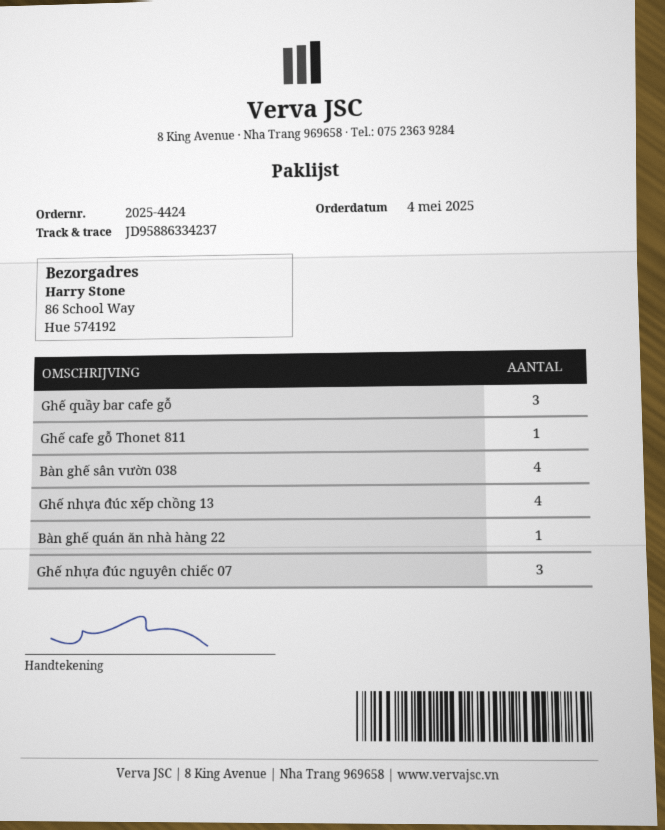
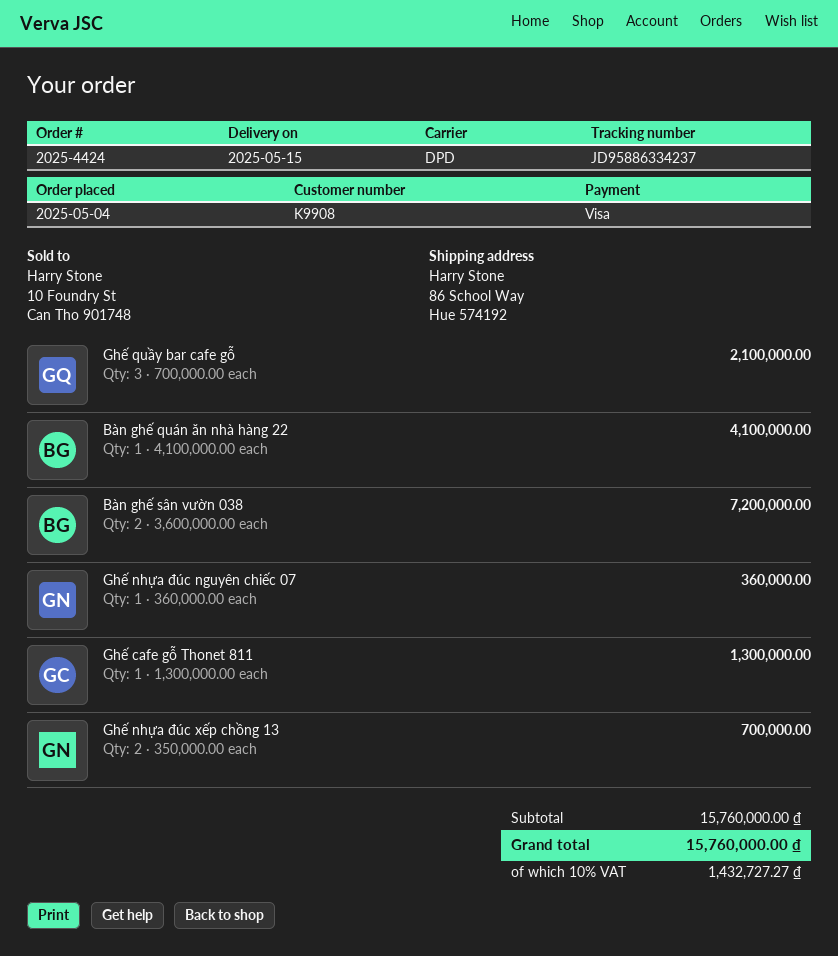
Bàn ghế sân vườn 038: 4 -> 2
Ghế nhựa đúc xếp chồng 13: 4 -> 2
Ghế nhựa đúc nguyên chiếc 07: 3 -> 1

